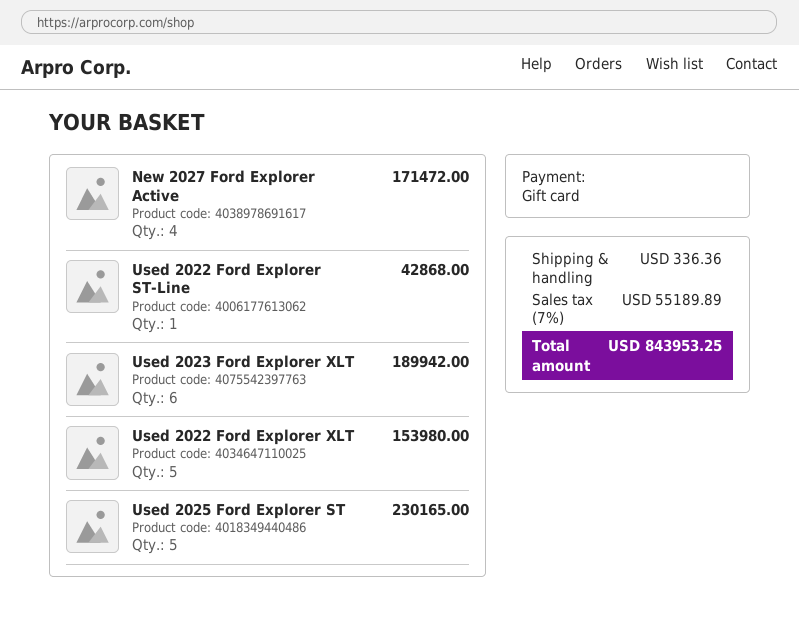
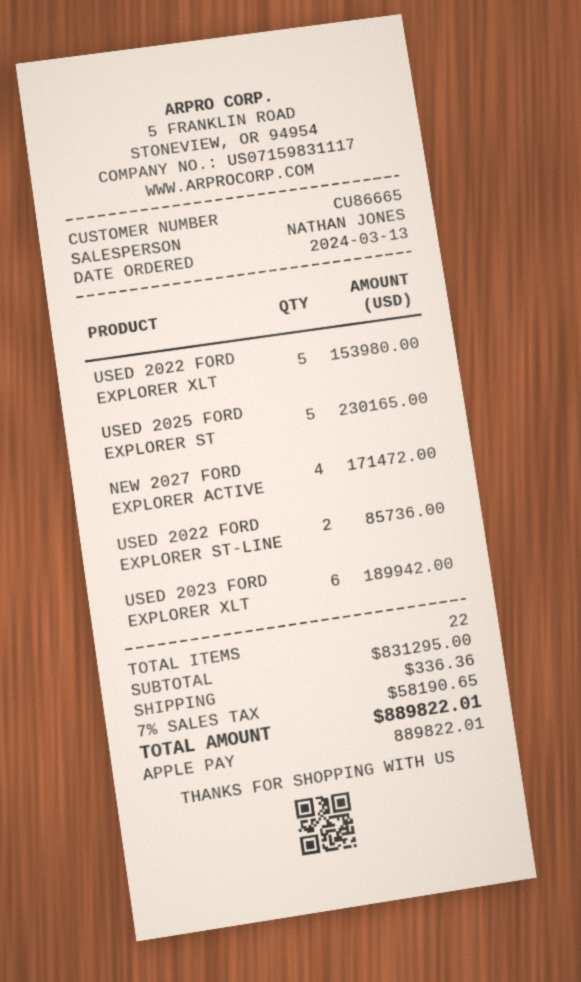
payment method: gift card -> Apple Pay
Used 2022 Ford Explorer ST-Line: 1 for 42868.00 -> 2 for 85736.00
tax: 7% = 55189.89 -> 7% = 58190.65
total: 843953.25 -> 889822.01

